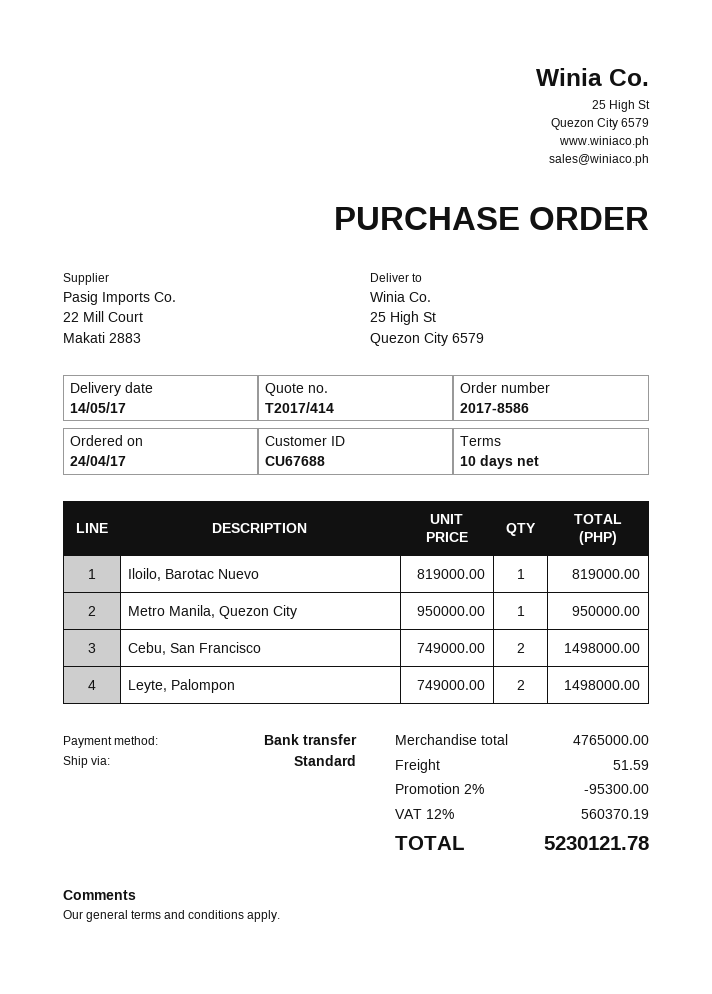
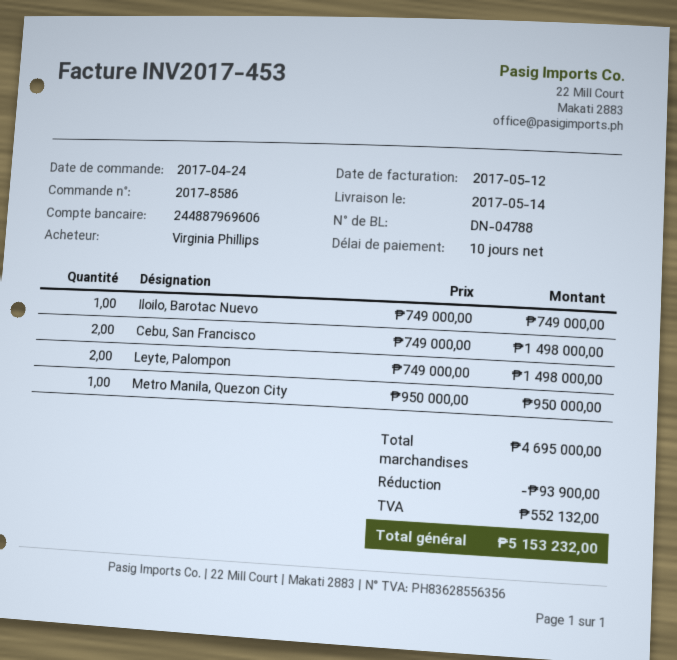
Iloilo, Barotac Nuevo: 1 x 819000.00 = 819000.00 -> 1 x 749000.00 = 749000.00
subtotal: 4765000.00 -> 4695000.00
discount: 95300.00 -> 93900.00
shipping: 51.59 -> none
tax: 560370.19 -> 552132.00
total: 5230121.78 -> 5153232.00

